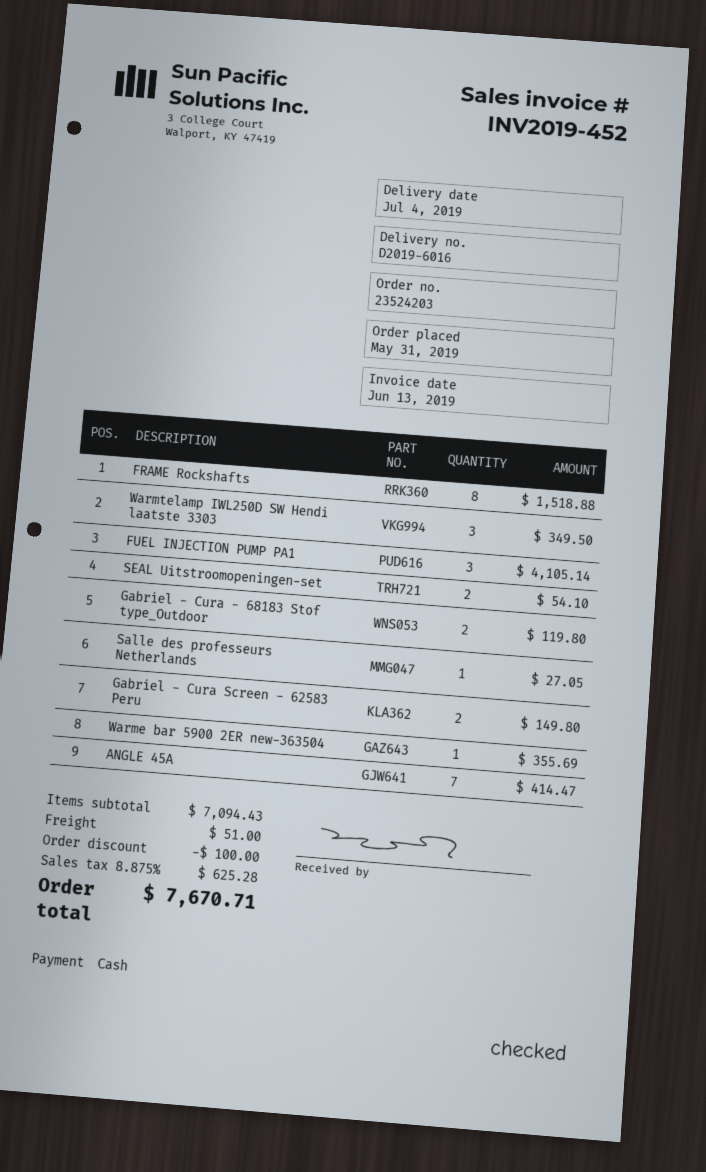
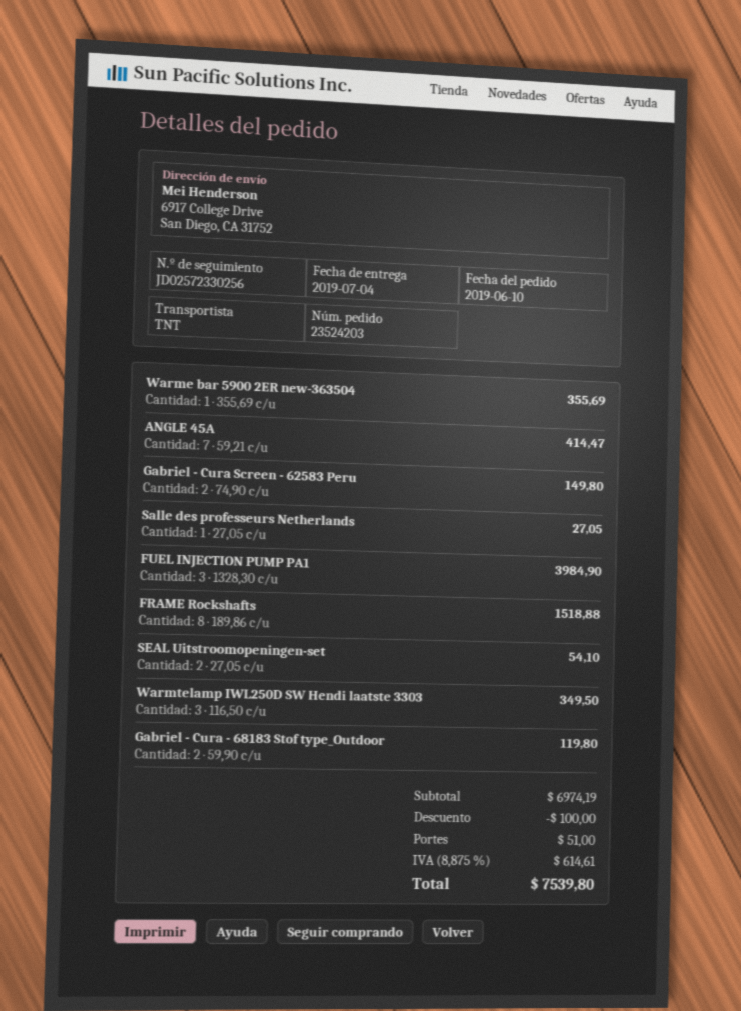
order date: 2019-05-31 -> 2019-06-10
FUEL INJECTION PUMP PA1: 3 for 4105.14 -> 3 for 3984.90
subtotal: 7094.43 -> 6974.19
tax: 8.875% = 625.28 -> 8.875% = 614.61
total: 7670.71 -> 7539.80

